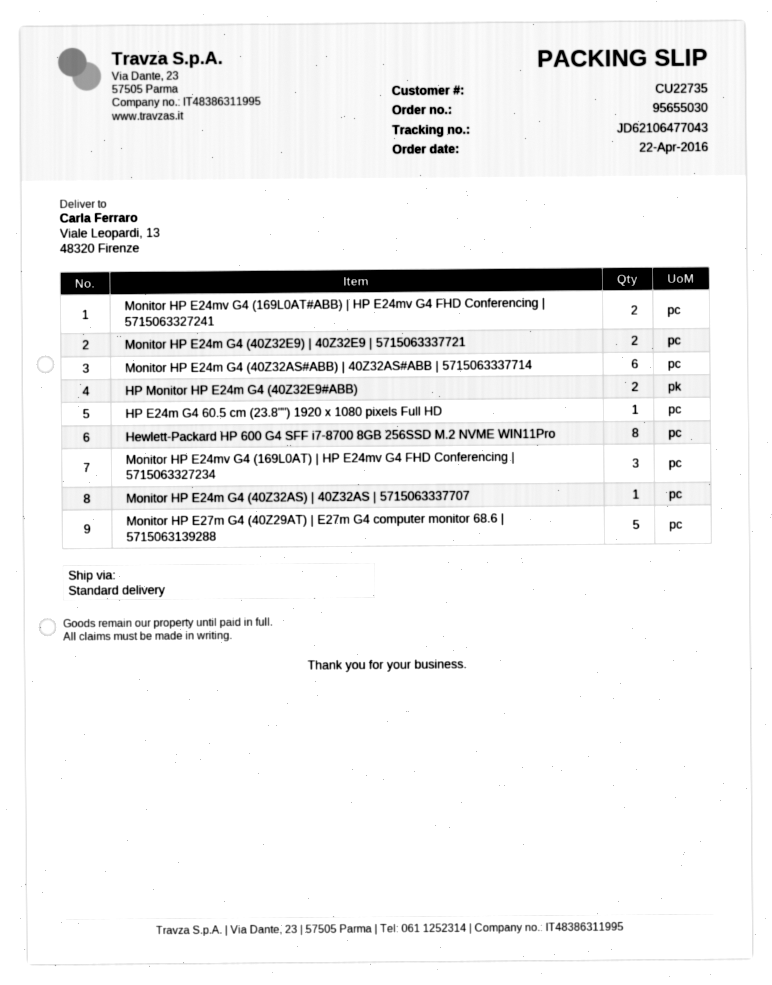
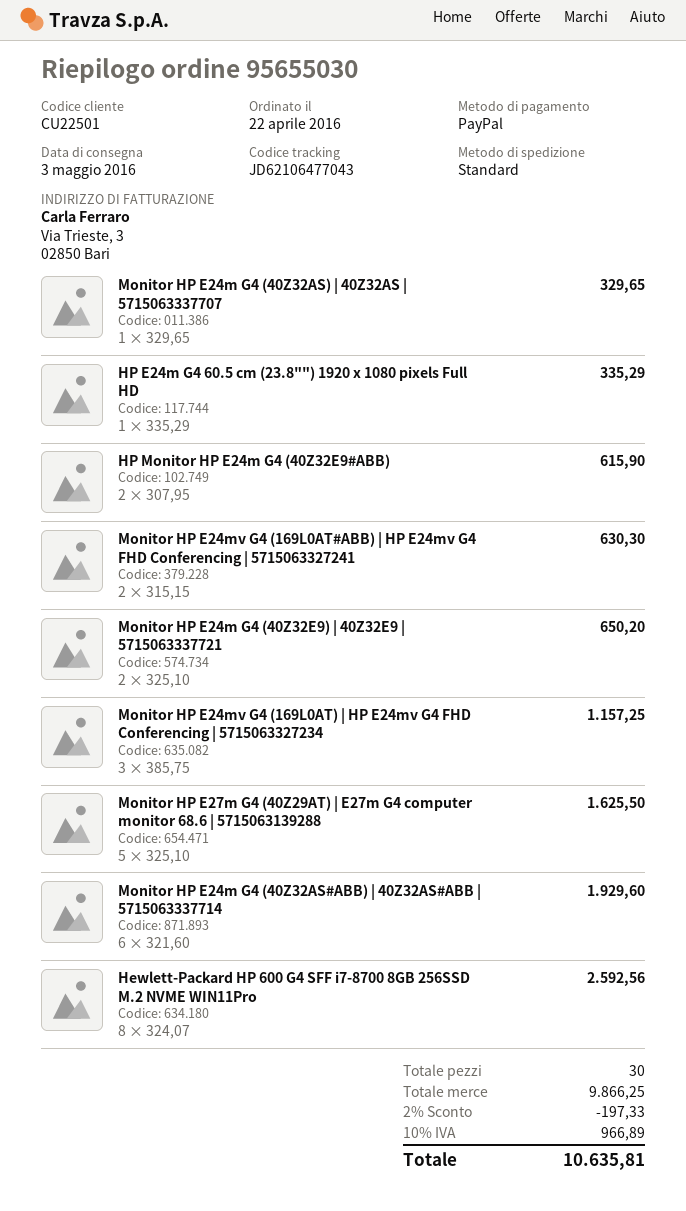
customer number: CU22735 -> CU22501

